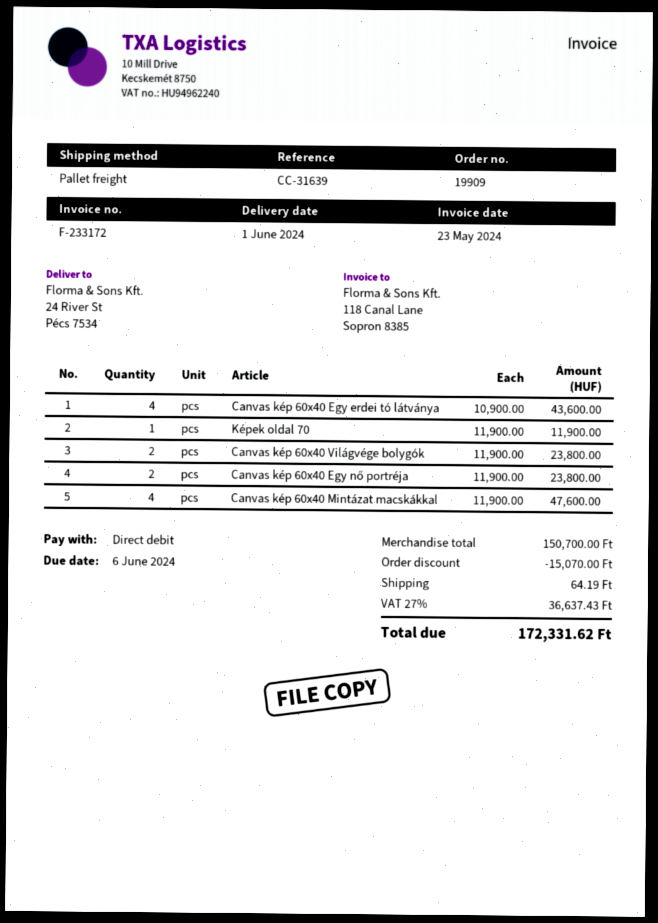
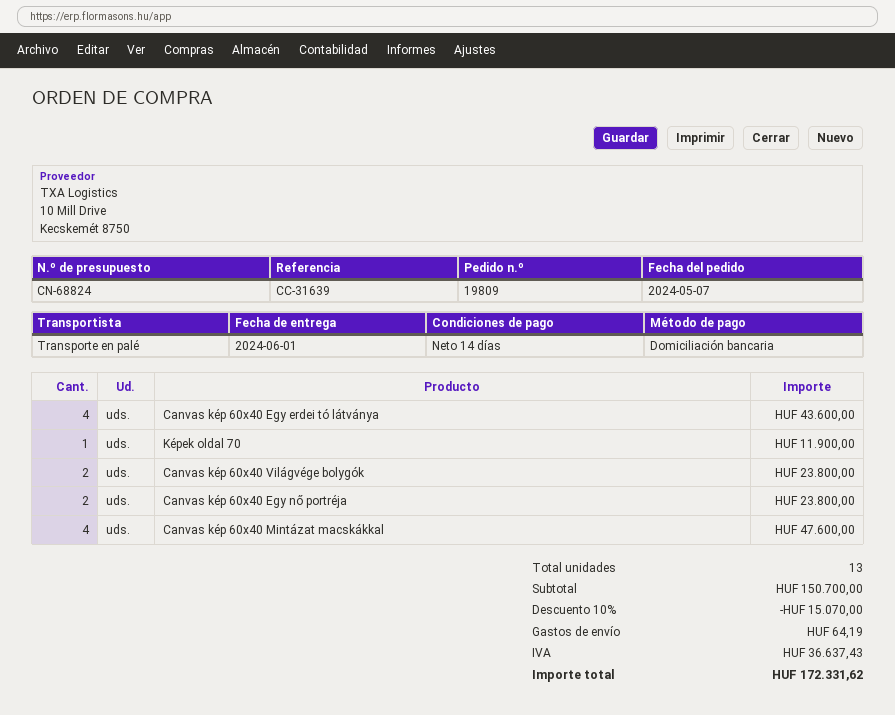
order number: 19909 -> 19809

